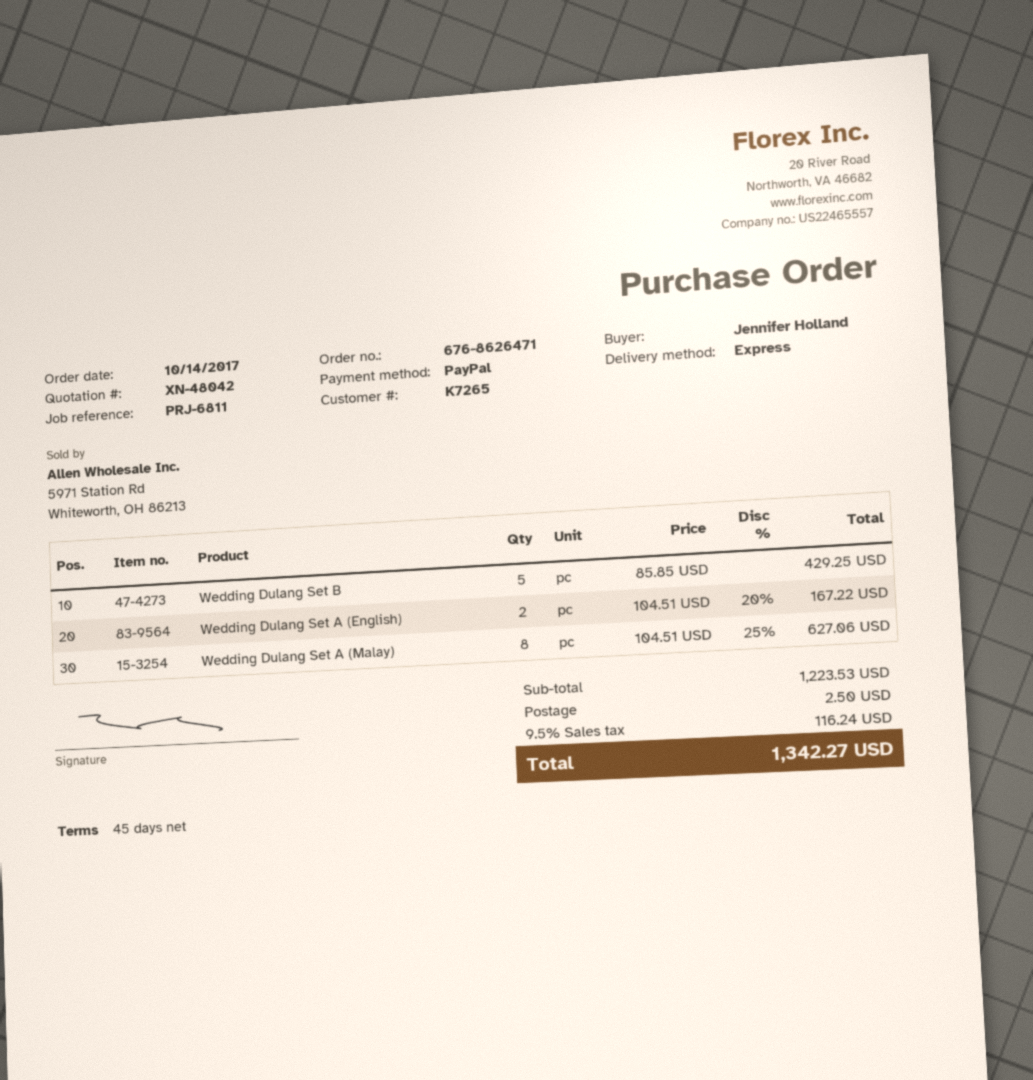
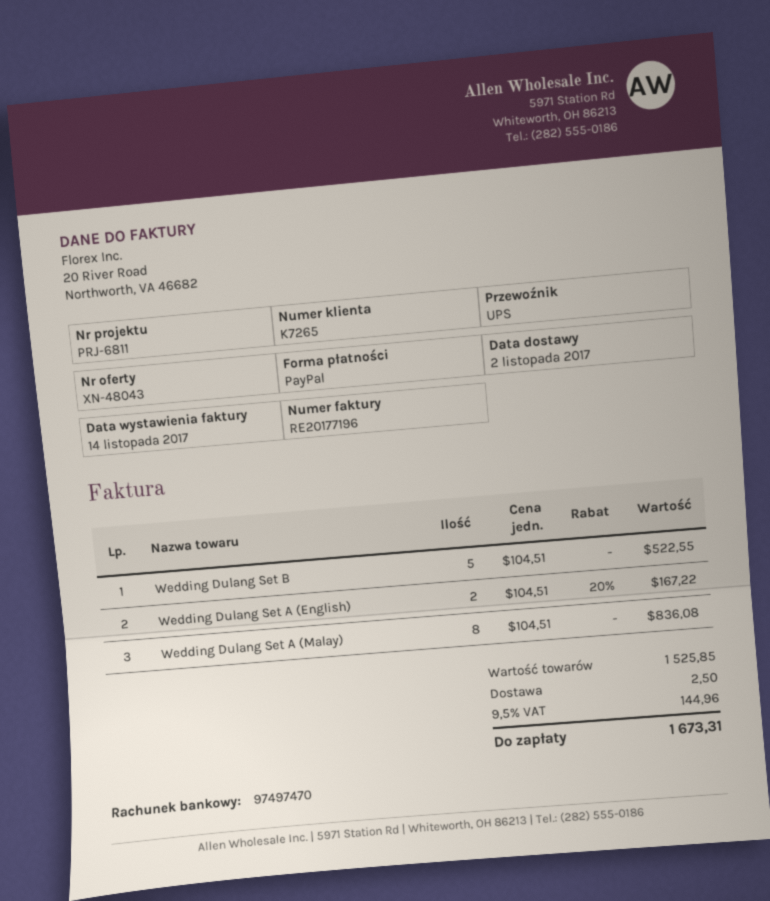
quote number: XN-48042 -> XN-48043
shipping method: express -> UPS
Wedding Dulang Set B: 5 x 85.85 = 429.25 -> 5 x 104.51 = 522.55
Wedding Dulang Set A (Malay): 8 x 104.51 - 25% = 627.06 -> 8 x 104.51 = 836.08
subtotal: 1223.53 -> 1525.85
tax: 9.5% = 116.24 -> 9.5% = 144.96
total: 1342.27 -> 1673.31

